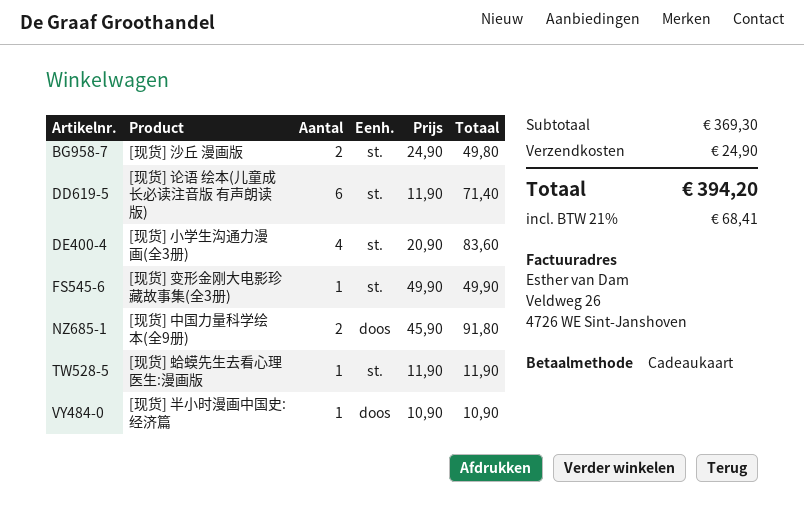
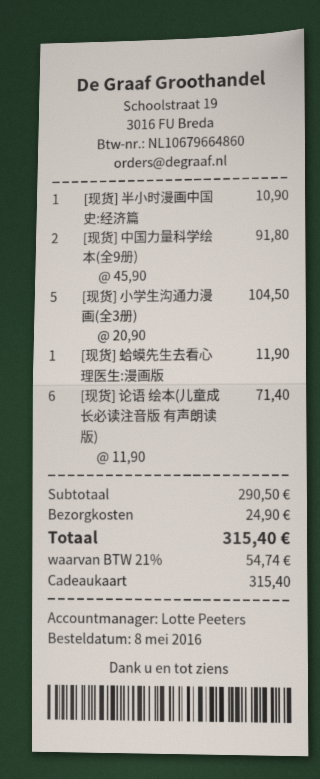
[现货] 沙丘 漫画版: 2 x 24.90 = 49.80 -> none
[现货] 小学生沟通力漫画(全3册): 4 x 20.90 = 83.60 -> 5 x 20.90 = 104.50
[现货] 变形金刚大电影珍藏故事集(全3册): 1 x 49.90 = 49.90 -> none
subtotal: 369.30 -> 290.50
tax: 21% = 68.41 -> 21% = 54.74
total: 394.20 -> 315.40

